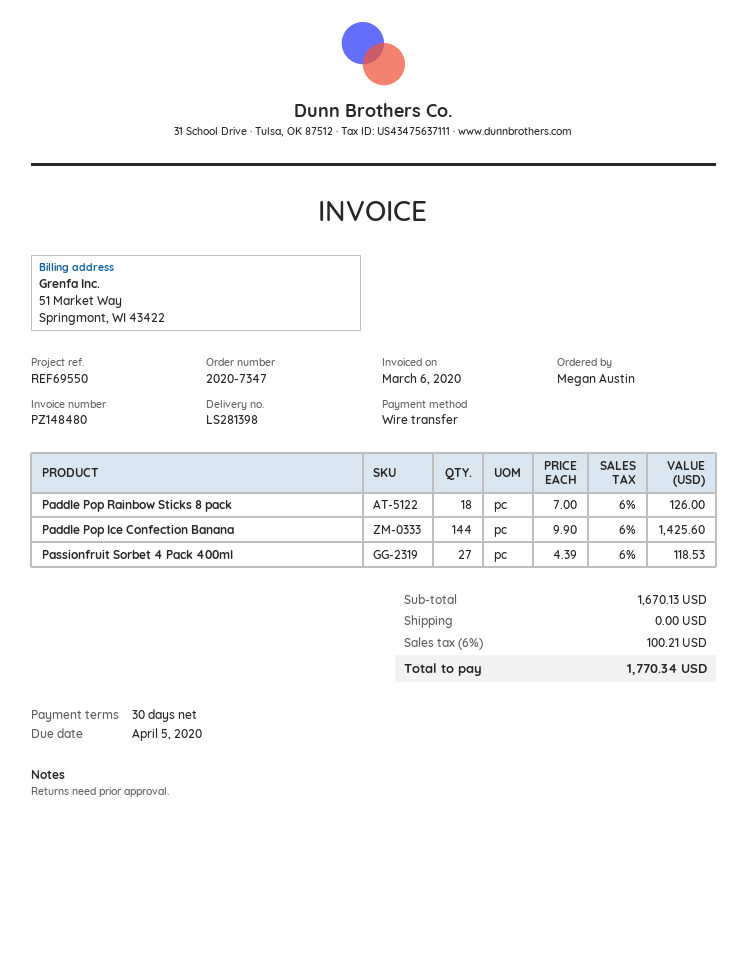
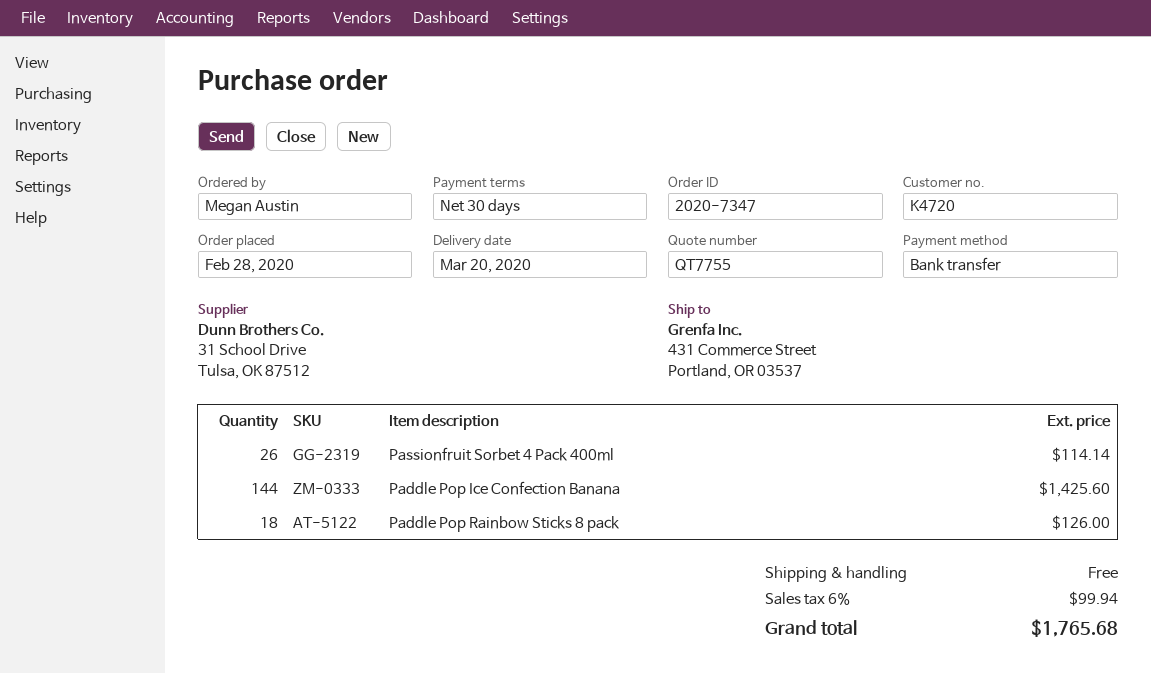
Passionfruit Sorbet 4 Pack 400ml: 27 for 118.53 -> 26 for 114.14
tax: 6% = 100.21 -> 6% = 99.94
total: 1770.34 -> 1765.68

